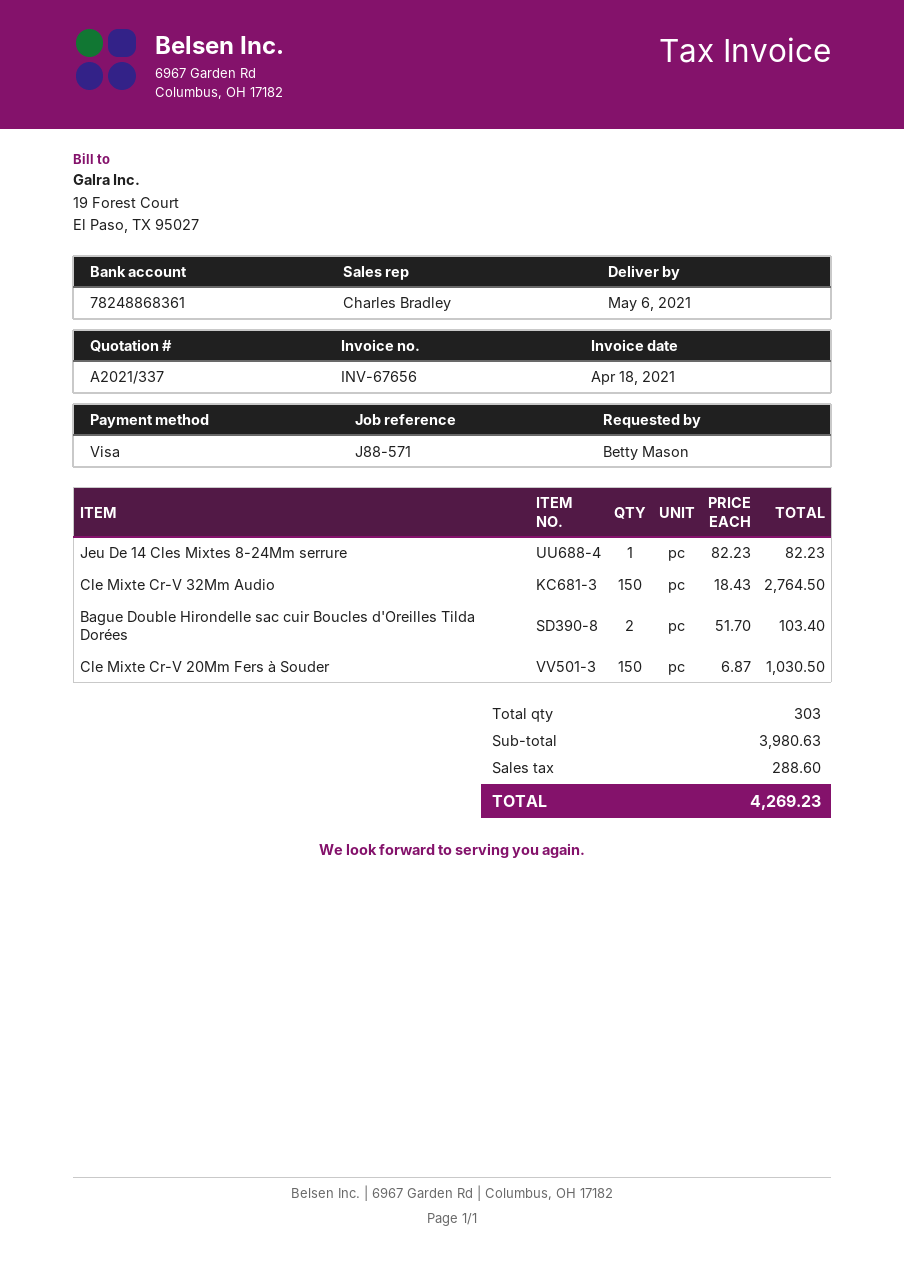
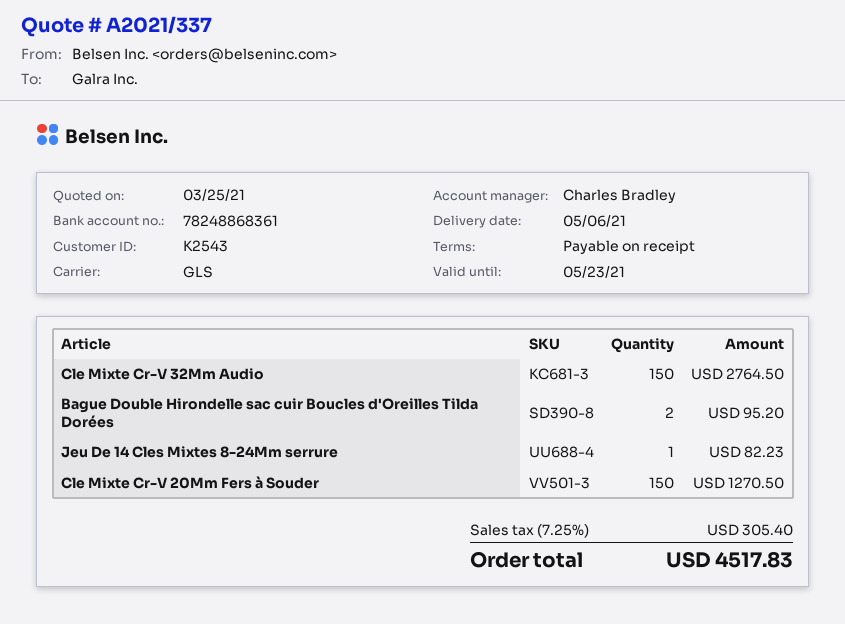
Bague Double Hirondelle sac cuir Boucles d'Oreilles Tilda Dorées: 2 for 103.40 -> 2 for 95.20
Cle Mixte Cr-V 20Mm Fers à Souder: 150 for 1030.50 -> 150 for 1270.50
tax: 288.60 -> 305.40
total: 4269.23 -> 4517.83

